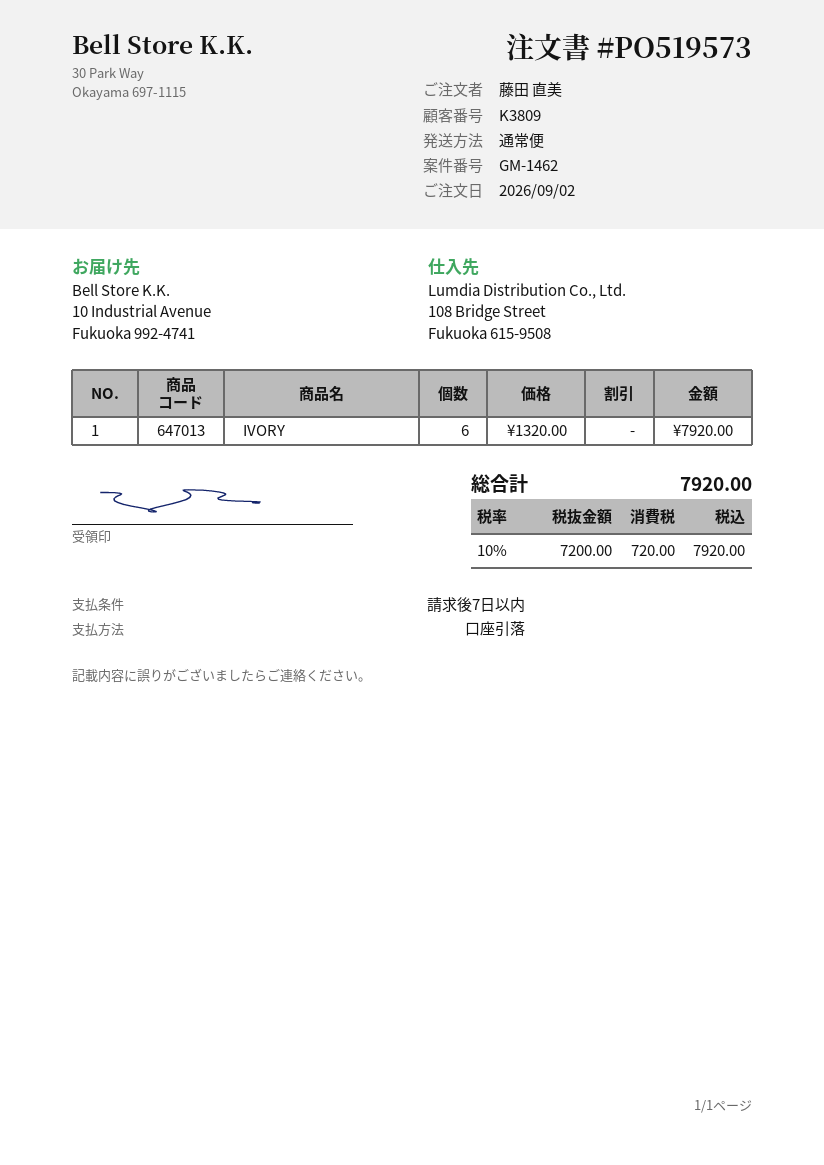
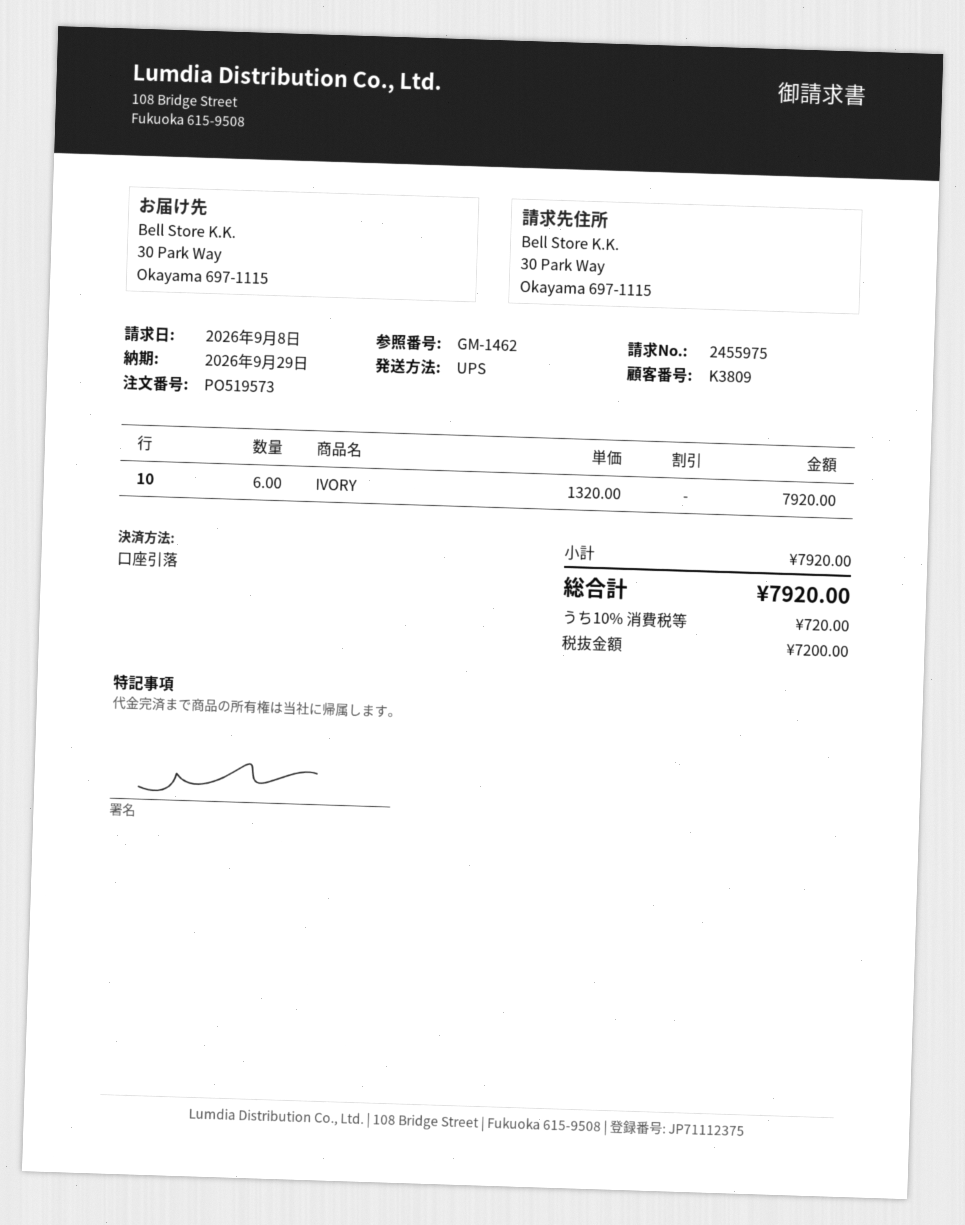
shipping method: standard -> UPS
ship to: 10 Industrial Avenue, Fukuoka 992-4741 -> 30 Park Way, Okayama 697-1115

